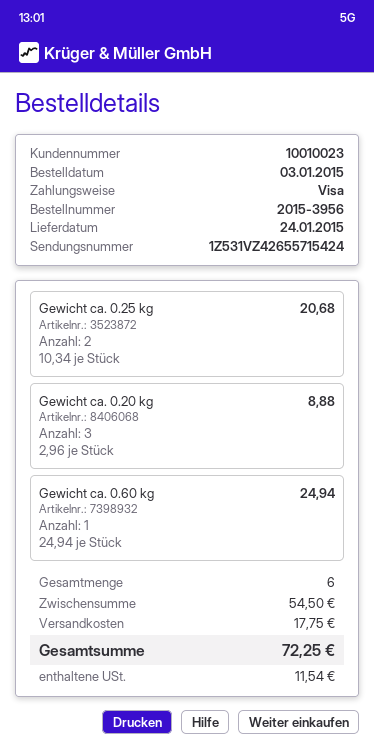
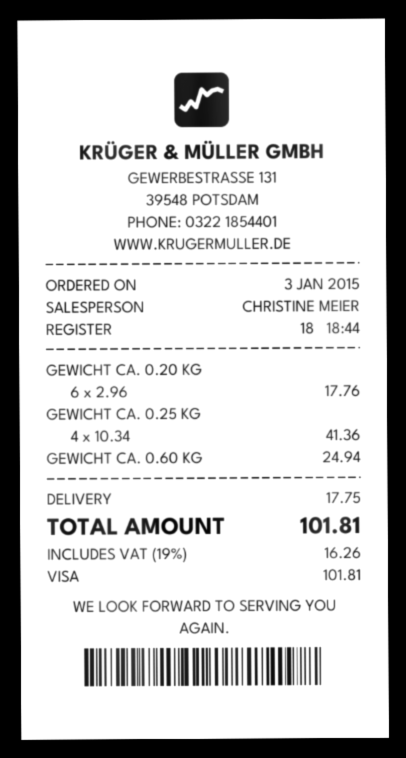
Gewicht ca. 0.25 kg: 2 x 10.34 = 20.68 -> 4 x 10.34 = 41.36
Gewicht ca. 0.20 kg: 3 x 2.96 = 8.88 -> 6 x 2.96 = 17.76
tax: 11.54 -> 16.26
total: 72.25 -> 101.81

